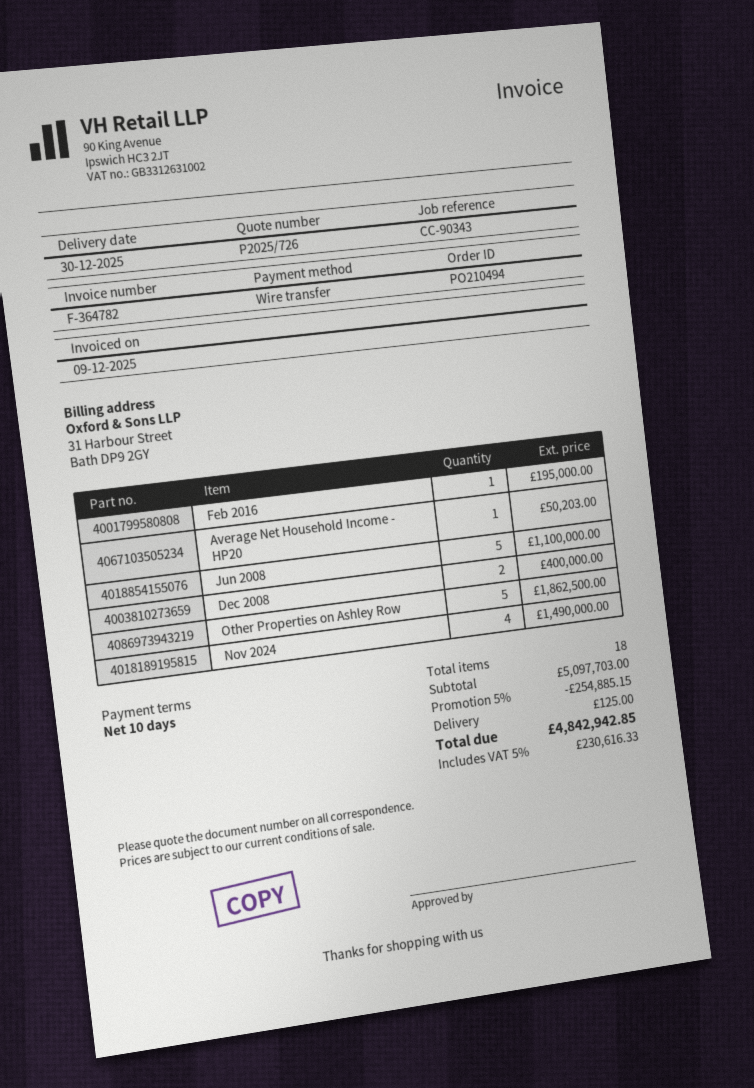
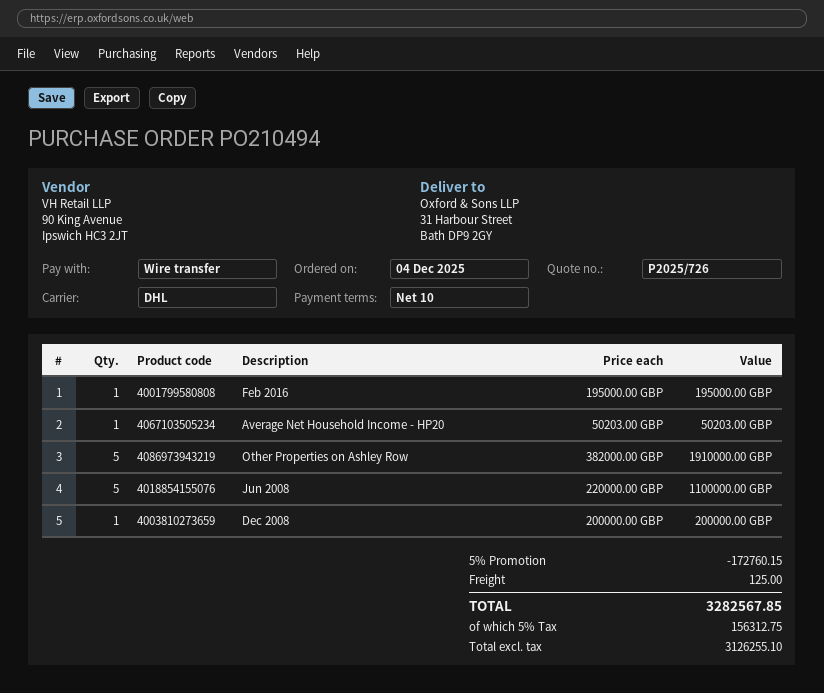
Dec 2008: 2 for 400000.00 -> 1 for 200000.00
Other Properties on Ashley Row: 5 for 1862500.00 -> 5 for 1910000.00
Nov 2024: 4 for 1490000.00 -> none
discount: 5% = 254885.15 -> 5% = 172760.15
tax: 5% = 230616.33 -> 5% = 156312.75
total: 4842942.85 -> 3282567.85

